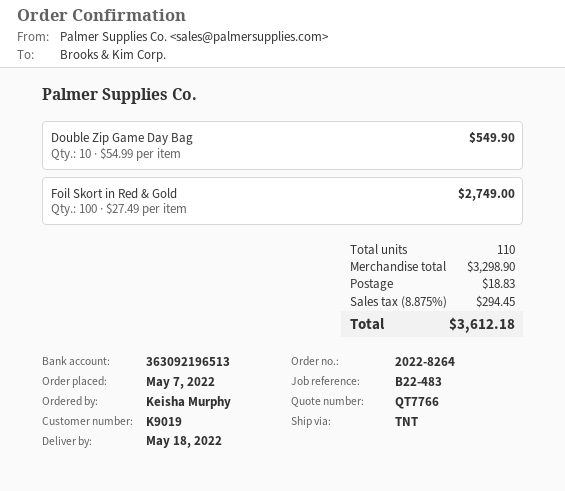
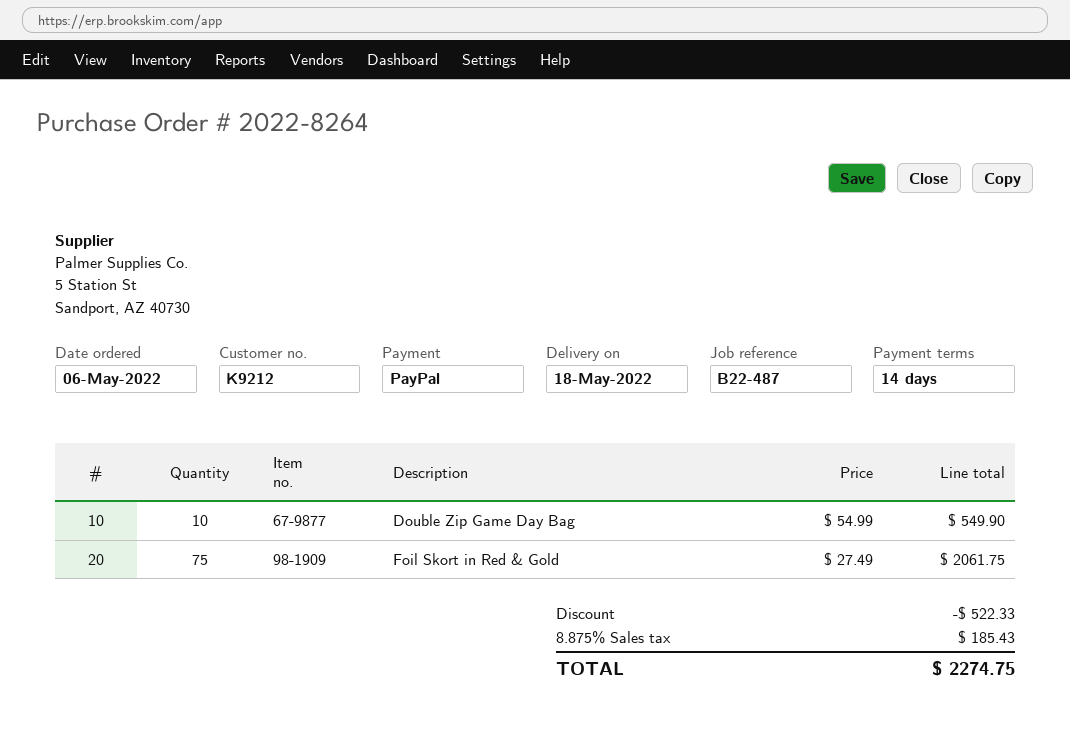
order date: 2022-05-07 -> 2022-05-06
customer number: K9019 -> K9212
reference: B22-483 -> B22-487
Foil Skort in Red & Gold: 100 x 27.49 = 2749.00 -> 75 x 27.49 = 2061.75
discount: none -> 522.33
shipping: 18.83 -> none
tax: 8.875% = 294.45 -> 8.875% = 185.43
total: 3612.18 -> 2274.75

